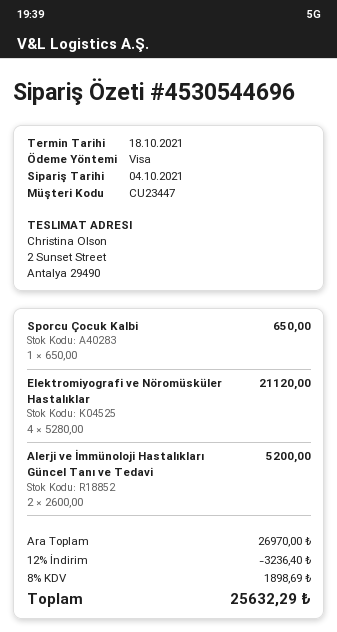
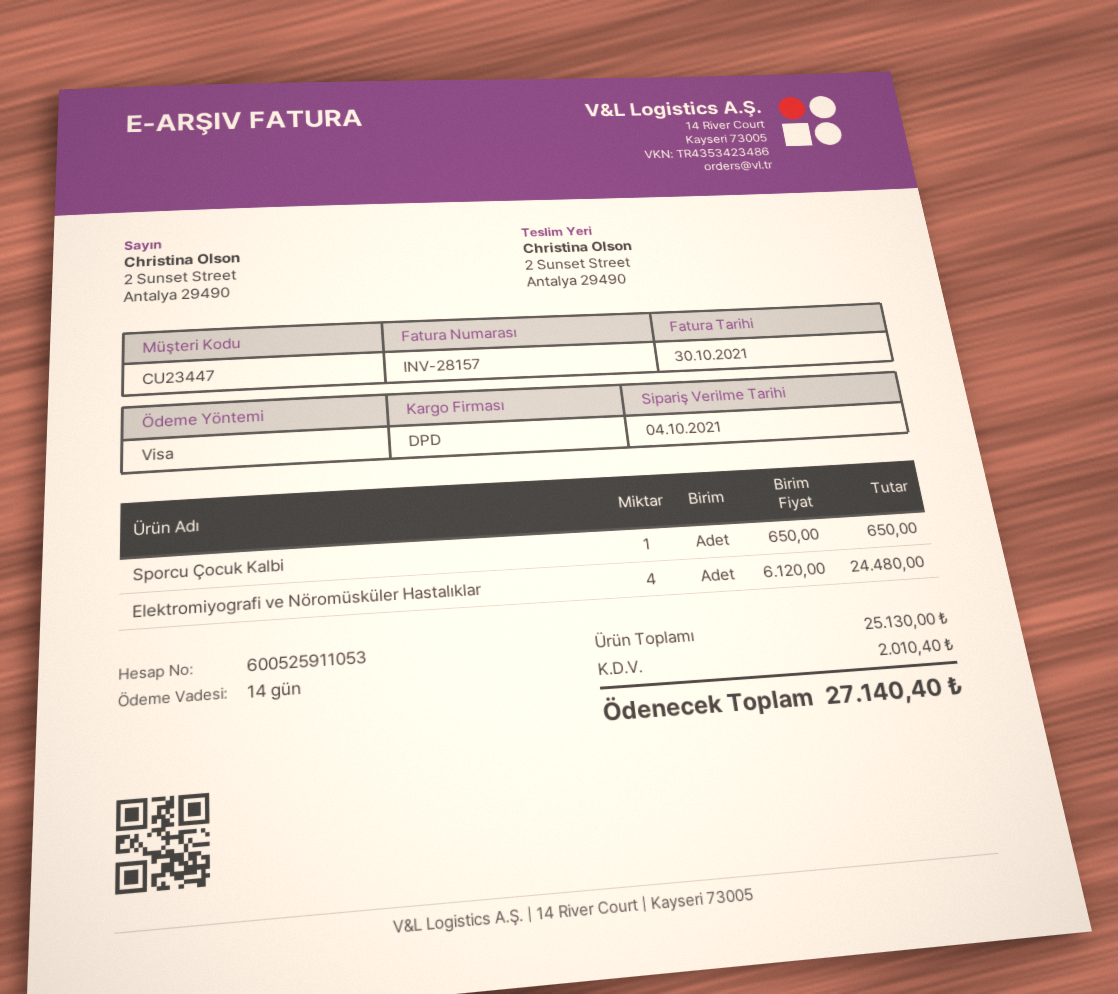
Elektromiyografi ve Nöromüsküler Hastalıklar: 4 x 5280.00 = 21120.00 -> 4 x 6120.00 = 24480.00
Alerji ve İmmünoloji Hastalıkları Güncel Tanı ve Tedavi: 2 x 2600.00 = 5200.00 -> none
subtotal: 26970.00 -> 25130.00
discount: 12% = 3236.40 -> none
tax: 1898.69 -> 2010.40
total: 25632.29 -> 27140.40

